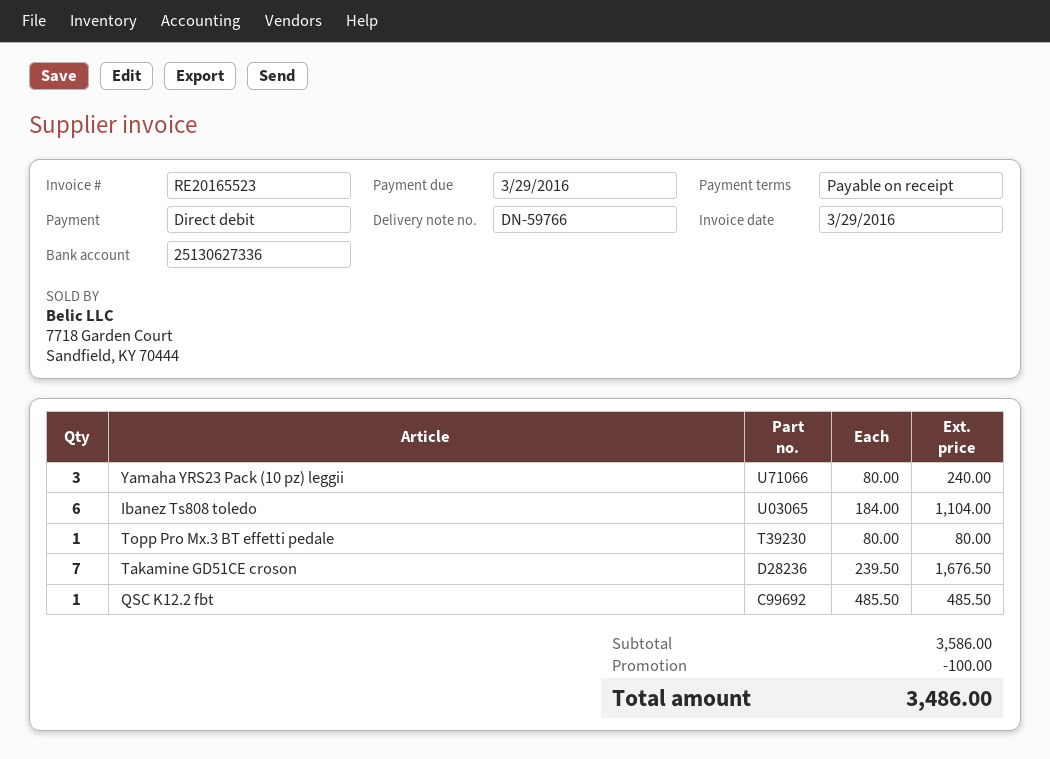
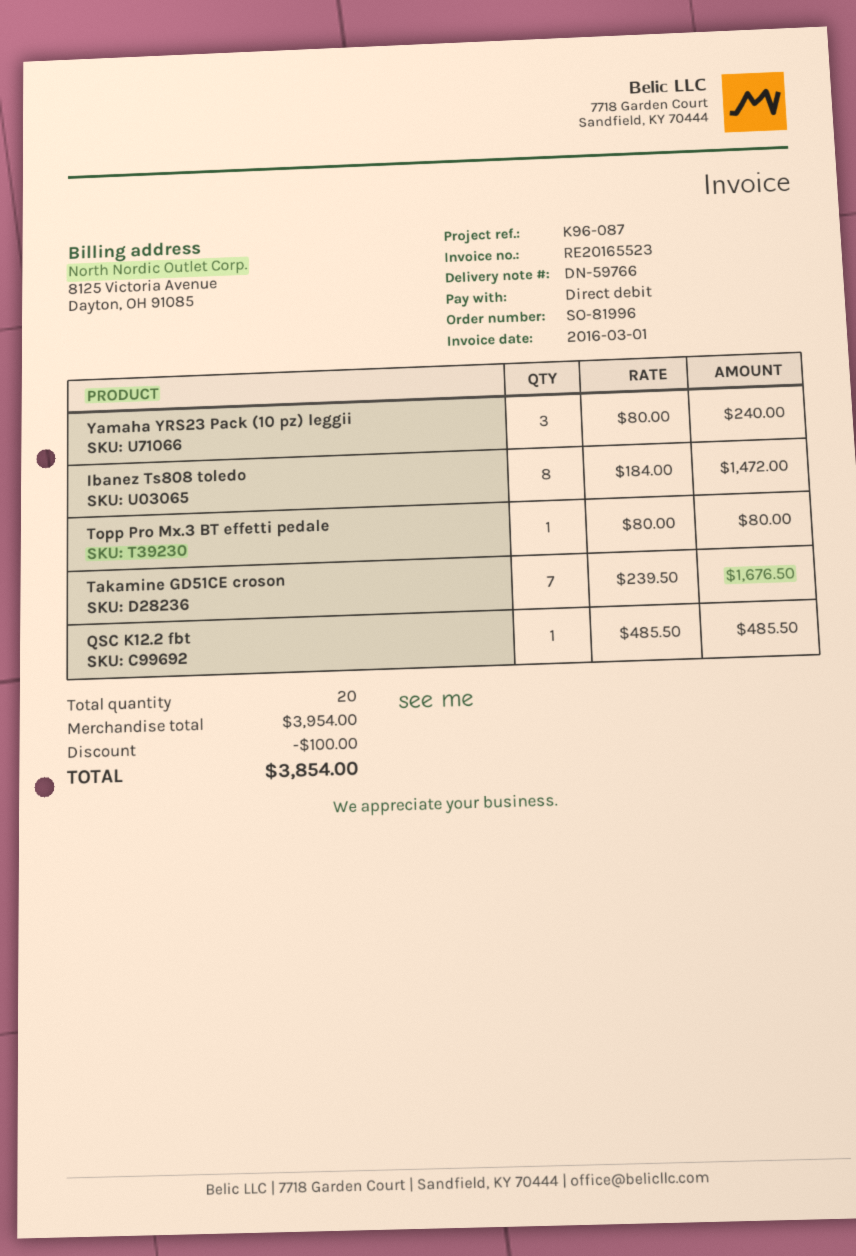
invoice date: 2016-03-29 -> 2016-03-01
Ibanez Ts808 toledo: 6 x 184.00 = 1104.00 -> 8 x 184.00 = 1472.00
subtotal: 3586.00 -> 3954.00
total: 3486.00 -> 3854.00

